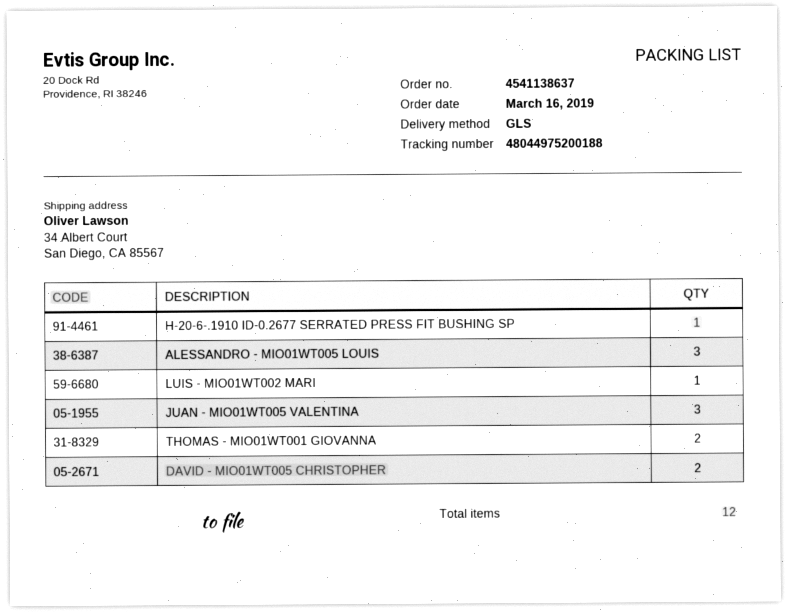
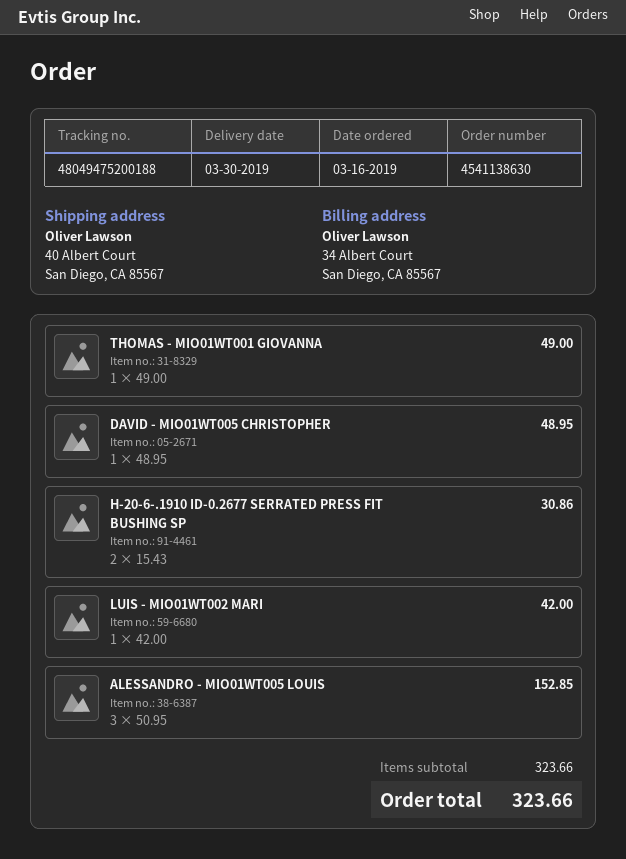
order number: 4541138637 -> 4541138630
tracking number: 48044975200188 -> 48049475200188
ship to: 34 Albert Court, San Diego, CA 85567 -> 40 Albert Court, San Diego, CA 85567
H-20-6-.1910 ID-0.2677 SERRATED PRESS FIT BUSHING SP: 1 -> 2
JUAN - MIO01WT005 VALENTINA: 3 -> none
THOMAS - MIO01WT001 GIOVANNA: 2 -> 1
DAVID - MIO01WT005 CHRISTOPHER: 2 -> 1

